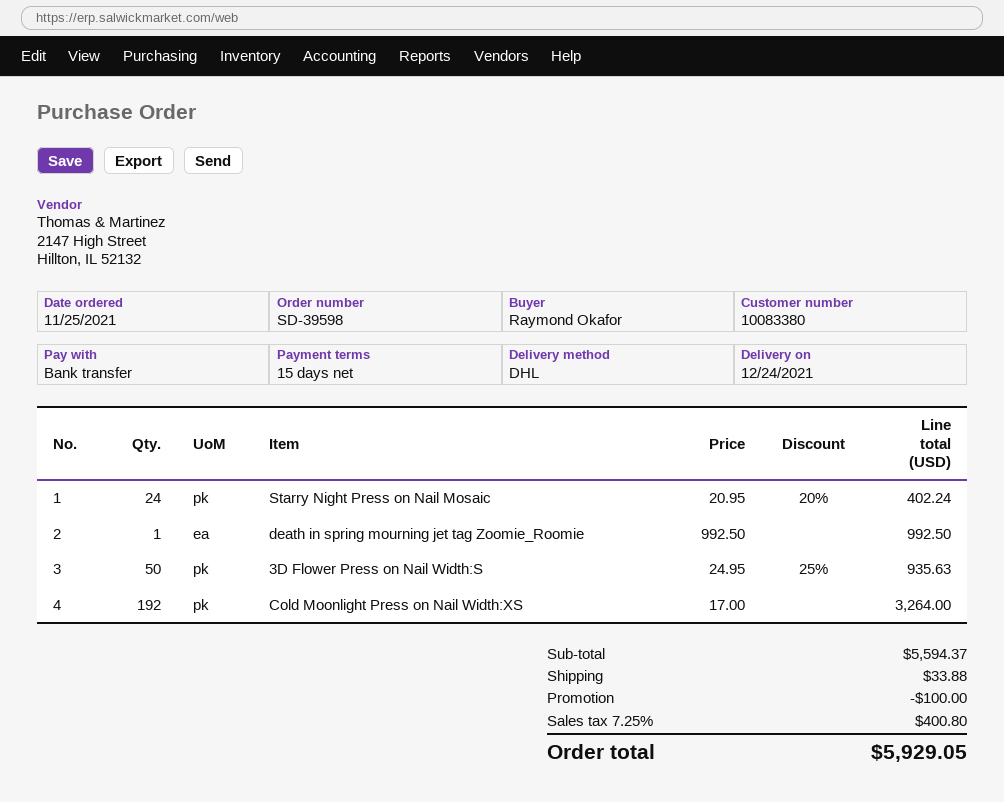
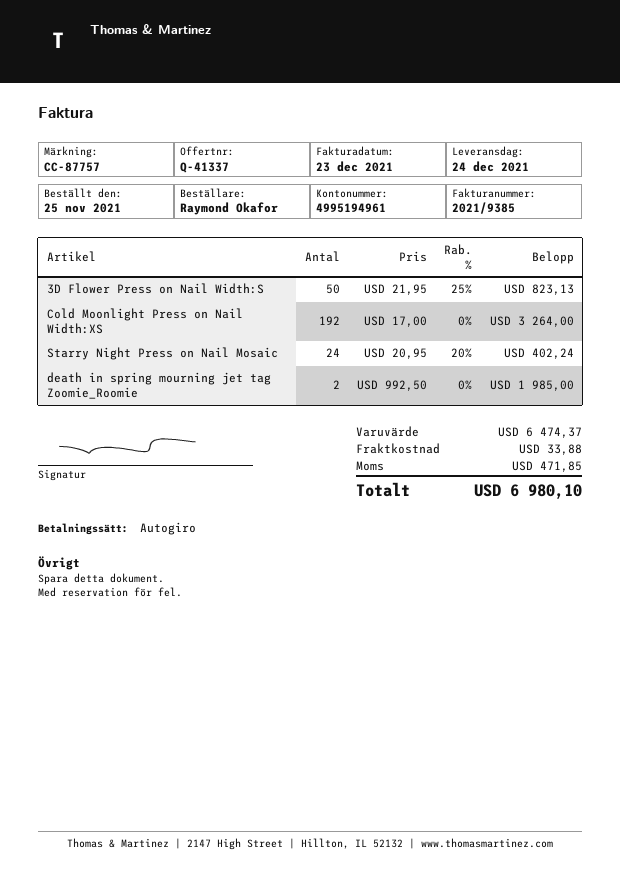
payment method: bank transfer -> direct debit
death in spring mourning jet tag Zoomie_Roomie: 1 x 992.50 = 992.50 -> 2 x 992.50 = 1985.00
3D Flower Press on Nail Width:S: 50 x 24.95 - 25% = 935.63 -> 50 x 21.95 - 25% = 823.13
subtotal: 5594.37 -> 6474.37
discount: 100.00 -> none
tax: 400.80 -> 471.85
total: 5929.05 -> 6980.10

